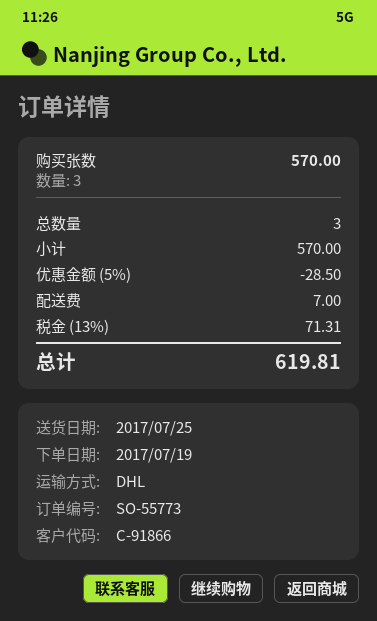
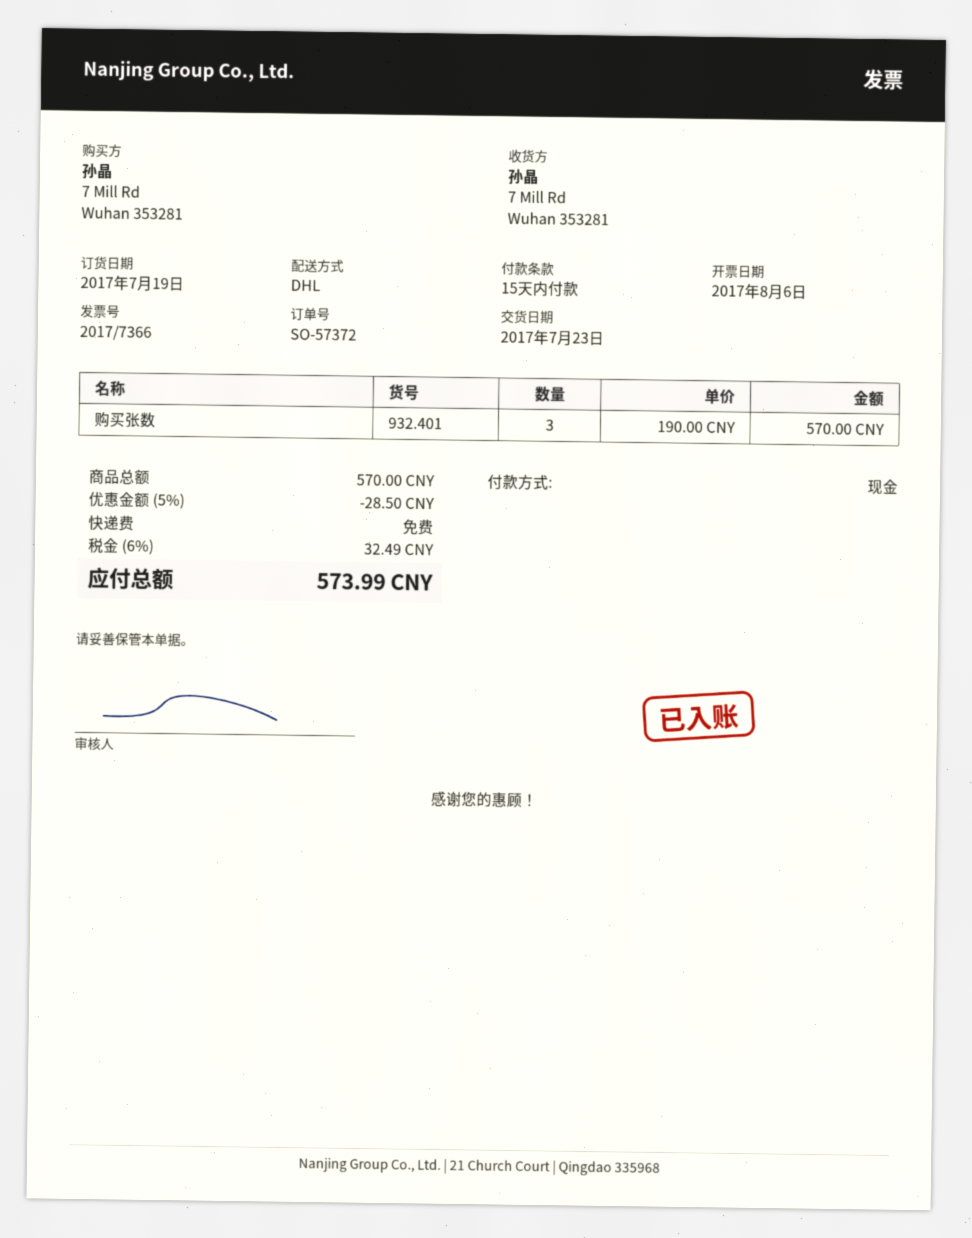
order number: SO-55773 -> SO-57372
delivery date: 2017-07-25 -> 2017-07-23
shipping: 7.00 -> 0.00
tax: 13% = 71.31 -> 6% = 32.49
total: 619.81 -> 573.99

